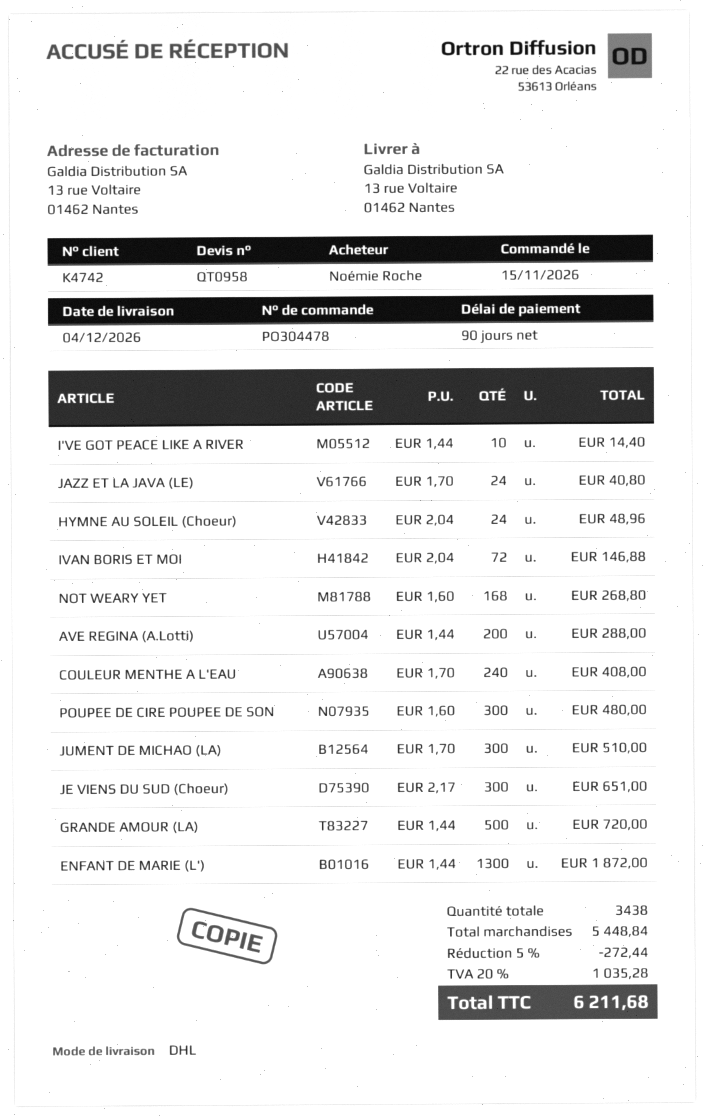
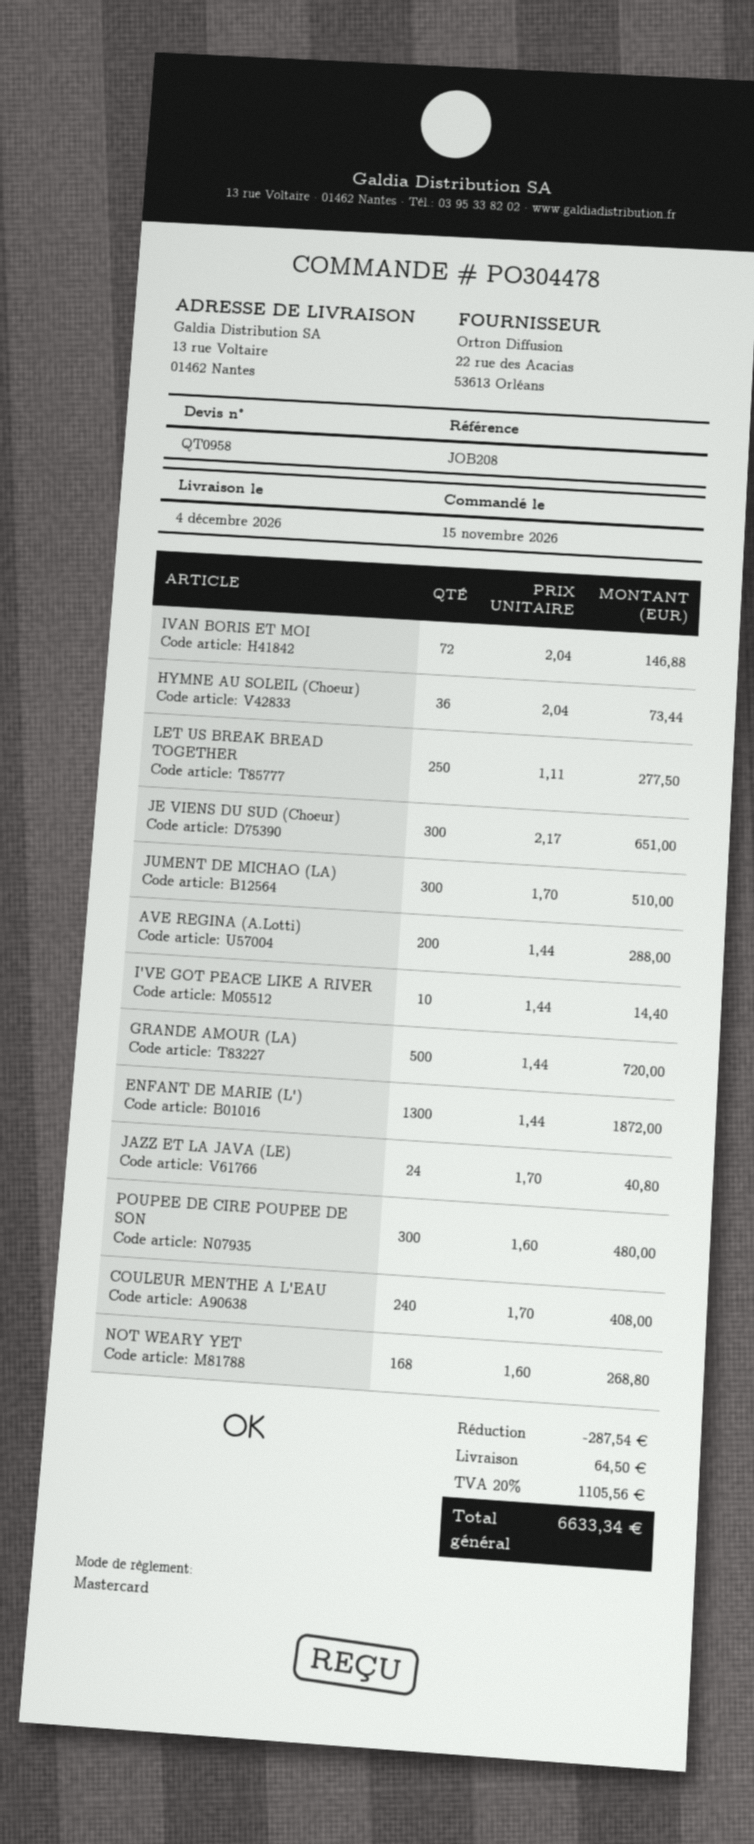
HYMNE AU SOLEIL (Choeur): 24 x 2.04 = 48.96 -> 36 x 2.04 = 73.44
LET US BREAK BREAD TOGETHER: none -> 250 x 1.11 = 277.50
discount: 272.44 -> 287.54
shipping: none -> 64.50
tax: 20% = 1035.28 -> 20% = 1105.56
total: 6211.68 -> 6633.34

